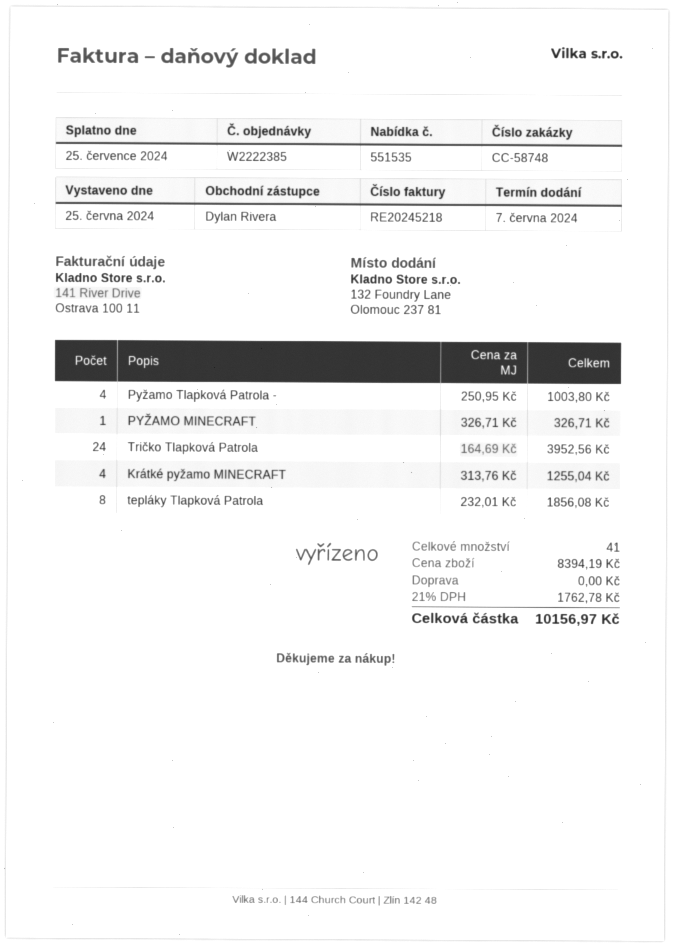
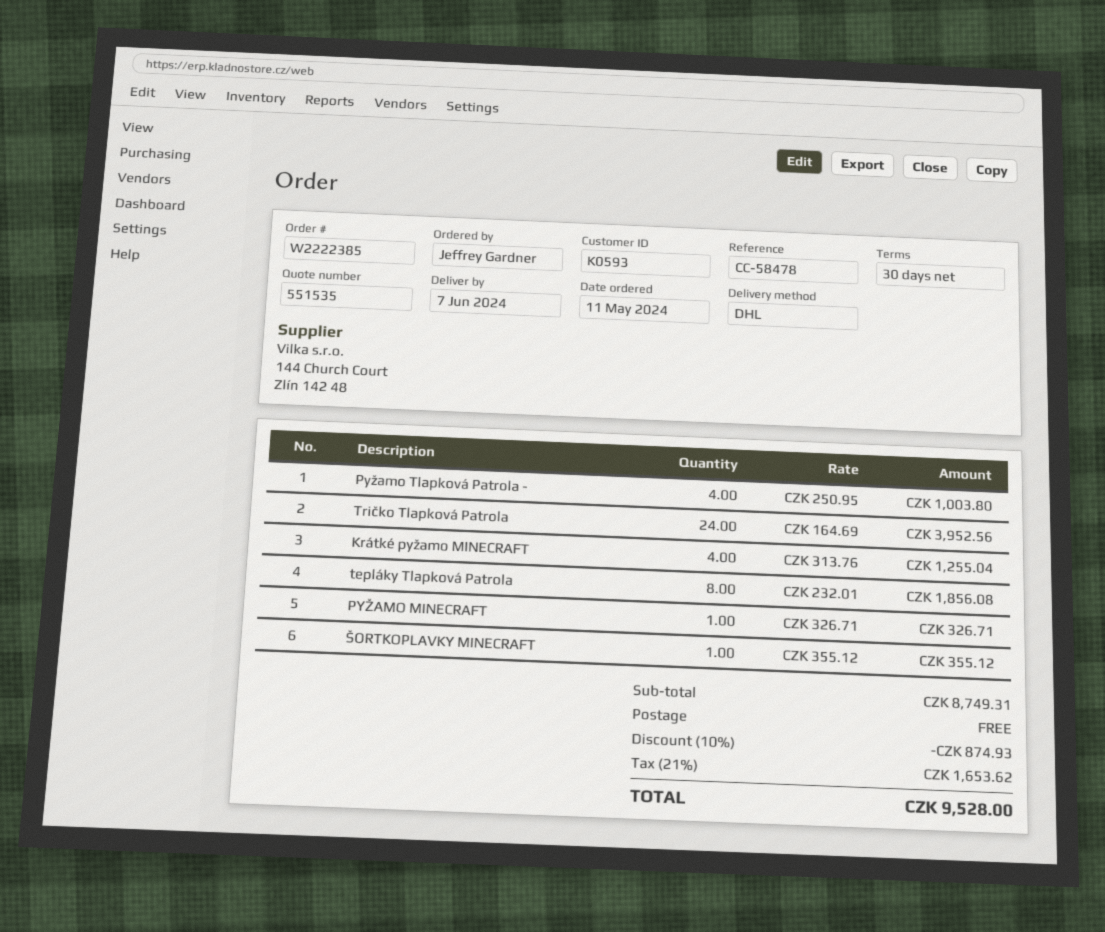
reference: CC-58748 -> CC-58478
ŠORTKOPLAVKY MINECRAFT: none -> 1 x 355.12 = 355.12
subtotal: 8394.19 -> 8749.31
discount: none -> 10% = 874.93
tax: 21% = 1762.78 -> 21% = 1653.62
total: 10156.97 -> 9528.00

